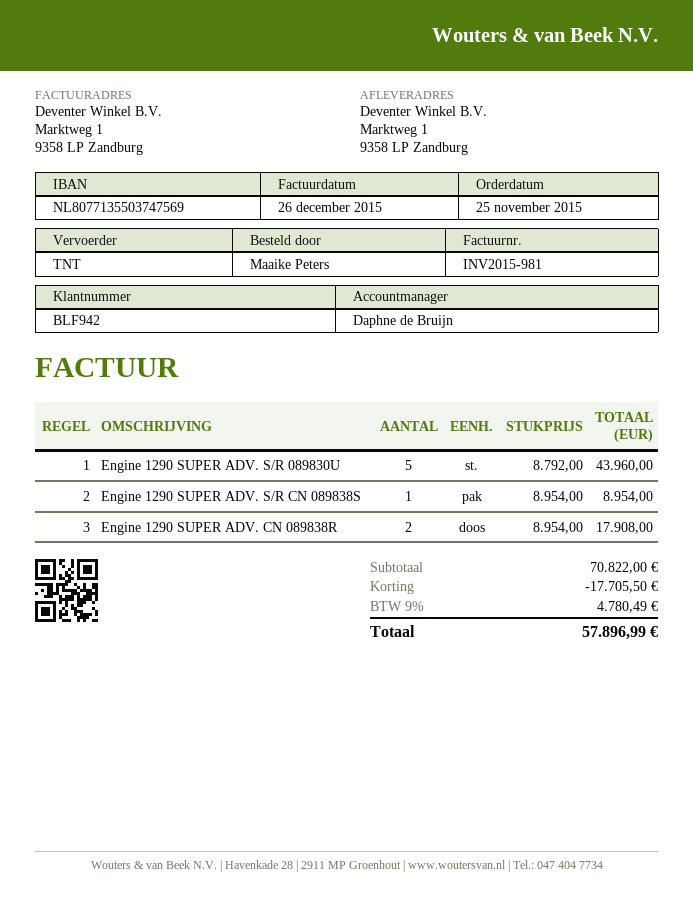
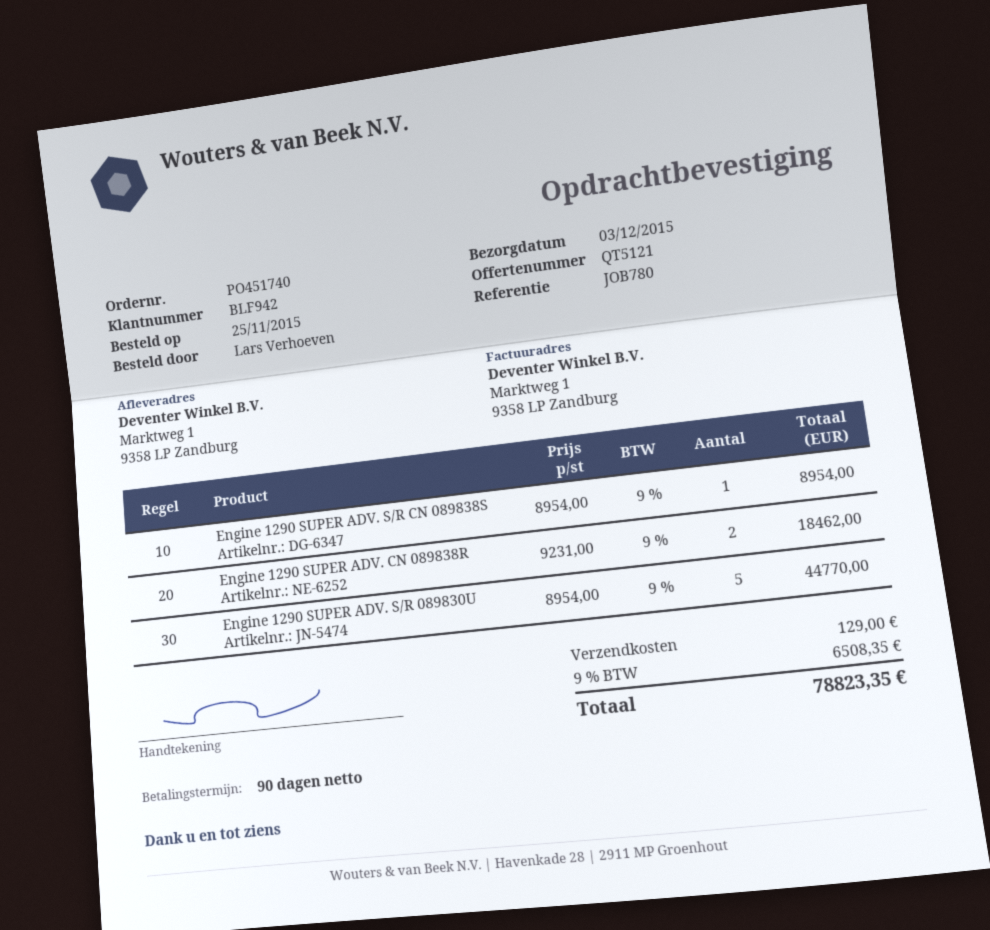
ordered by: Maaike Peters -> Lars Verhoeven
Engine 1290 SUPER ADV. S/R 089830U: 5 x 8792.00 = 43960.00 -> 5 x 8954.00 = 44770.00
Engine 1290 SUPER ADV. CN 089838R: 2 x 8954.00 = 17908.00 -> 2 x 9231.00 = 18462.00
discount: 17705.50 -> none
shipping: none -> 129.00
tax: 9% = 4780.49 -> 9% = 6508.35
total: 57896.99 -> 78823.35

